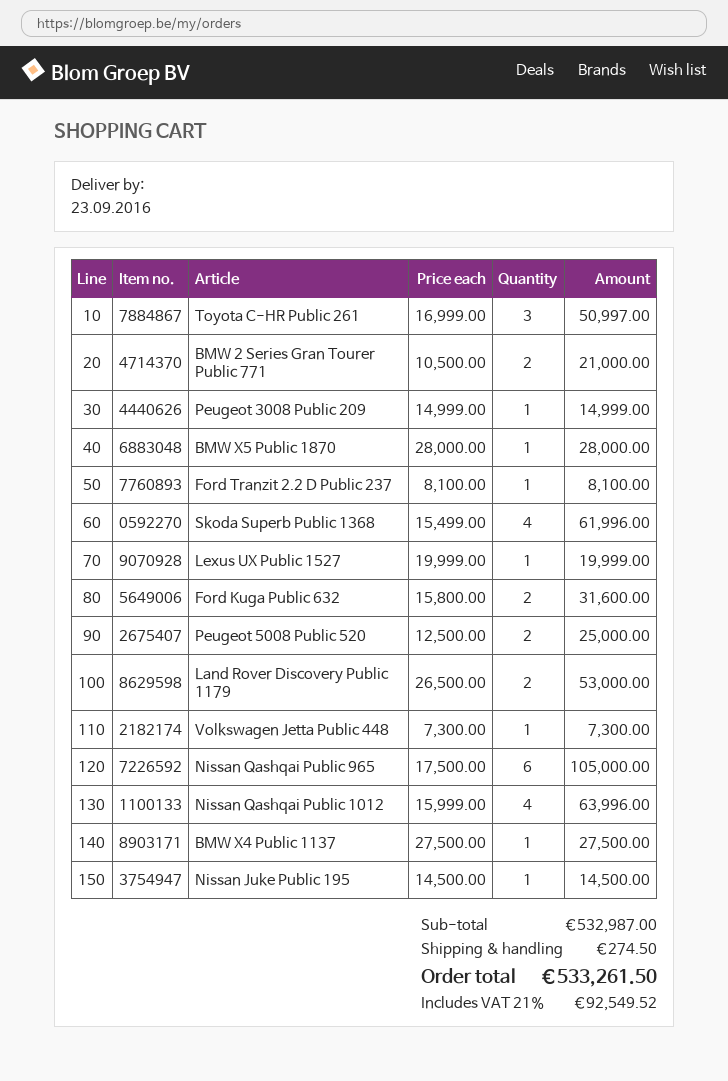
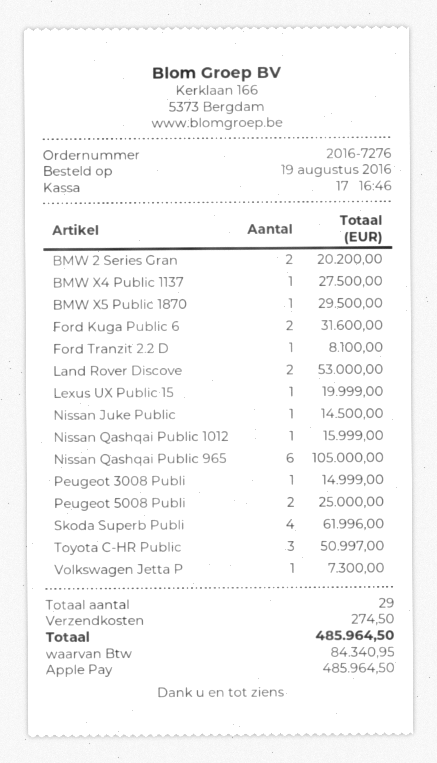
BMW 2 Series Gran Tourer Public 771: 2 for 21000.00 -> 2 for 20200.00
BMW X5 Public 1870: 1 for 28000.00 -> 1 for 29500.00
Nissan Qashqai Public 1012: 4 for 63996.00 -> 1 for 15999.00
tax: 92549.52 -> 84340.95
total: 533261.50 -> 485964.50

